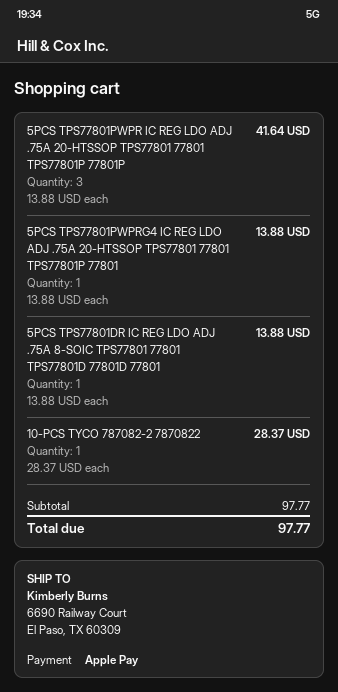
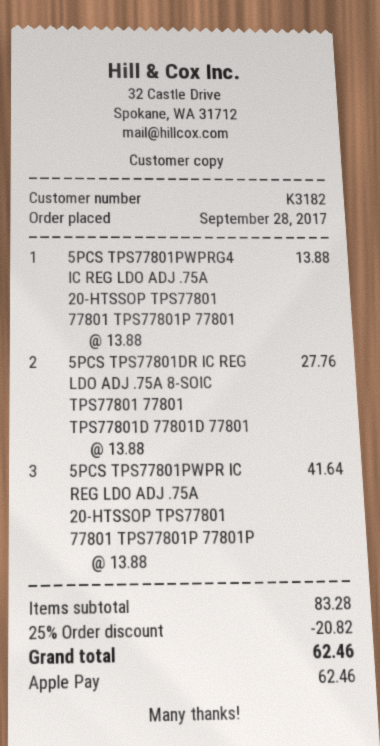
5PCS TPS77801DR IC REG LDO ADJ .75A 8-SOIC TPS77801 77801 TPS77801D 77801D 77801: 1 x 13.88 = 13.88 -> 2 x 13.88 = 27.76
10-PCS TYCO 787082-2 7870822: 1 x 28.37 = 28.37 -> none
subtotal: 97.77 -> 83.28
discount: none -> 25% = 20.82
total: 97.77 -> 62.46

